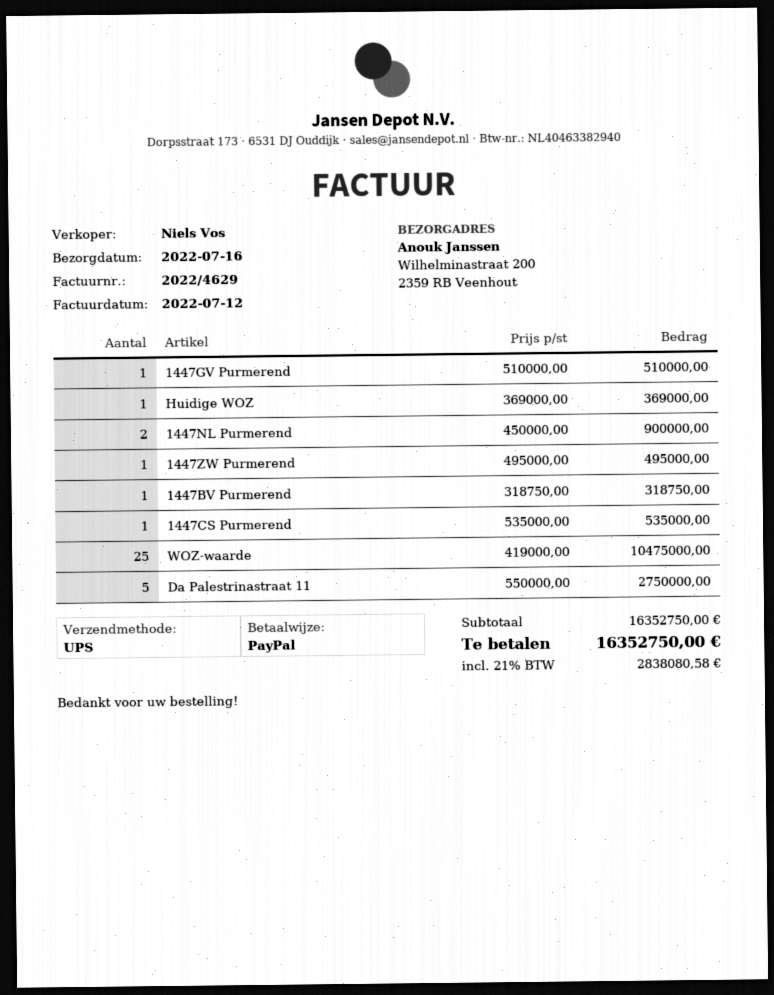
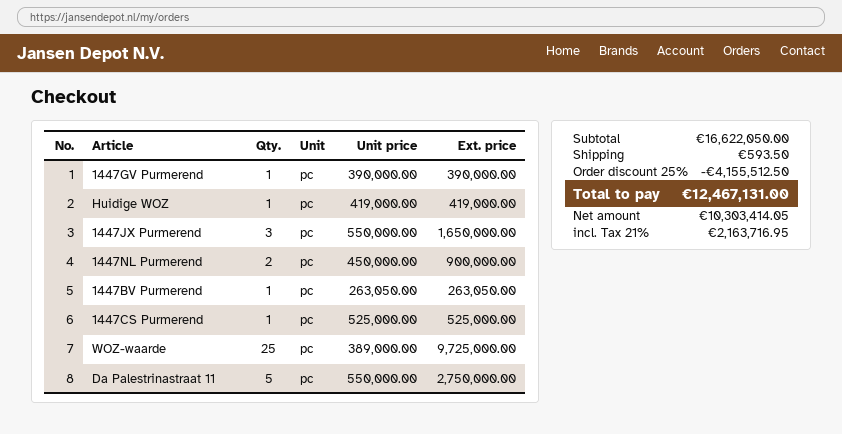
1447GV Purmerend: 1 x 510000.00 = 510000.00 -> 1 x 390000.00 = 390000.00
Huidige WOZ: 1 x 369000.00 = 369000.00 -> 1 x 419000.00 = 419000.00
1447ZW Purmerend: 1 x 495000.00 = 495000.00 -> none
1447BV Purmerend: 1 x 318750.00 = 318750.00 -> 1 x 263050.00 = 263050.00
1447CS Purmerend: 1 x 535000.00 = 535000.00 -> 1 x 525000.00 = 525000.00
WOZ-waarde: 25 x 419000.00 = 10475000.00 -> 25 x 389000.00 = 9725000.00
1447JX Purmerend: none -> 3 x 550000.00 = 1650000.00
subtotal: 16352750.00 -> 16622050.00
discount: none -> 25% = 4155512.50
shipping: none -> 593.50
tax: 21% = 2838080.58 -> 21% = 2163716.95
total: 16352750.00 -> 12467131.00

